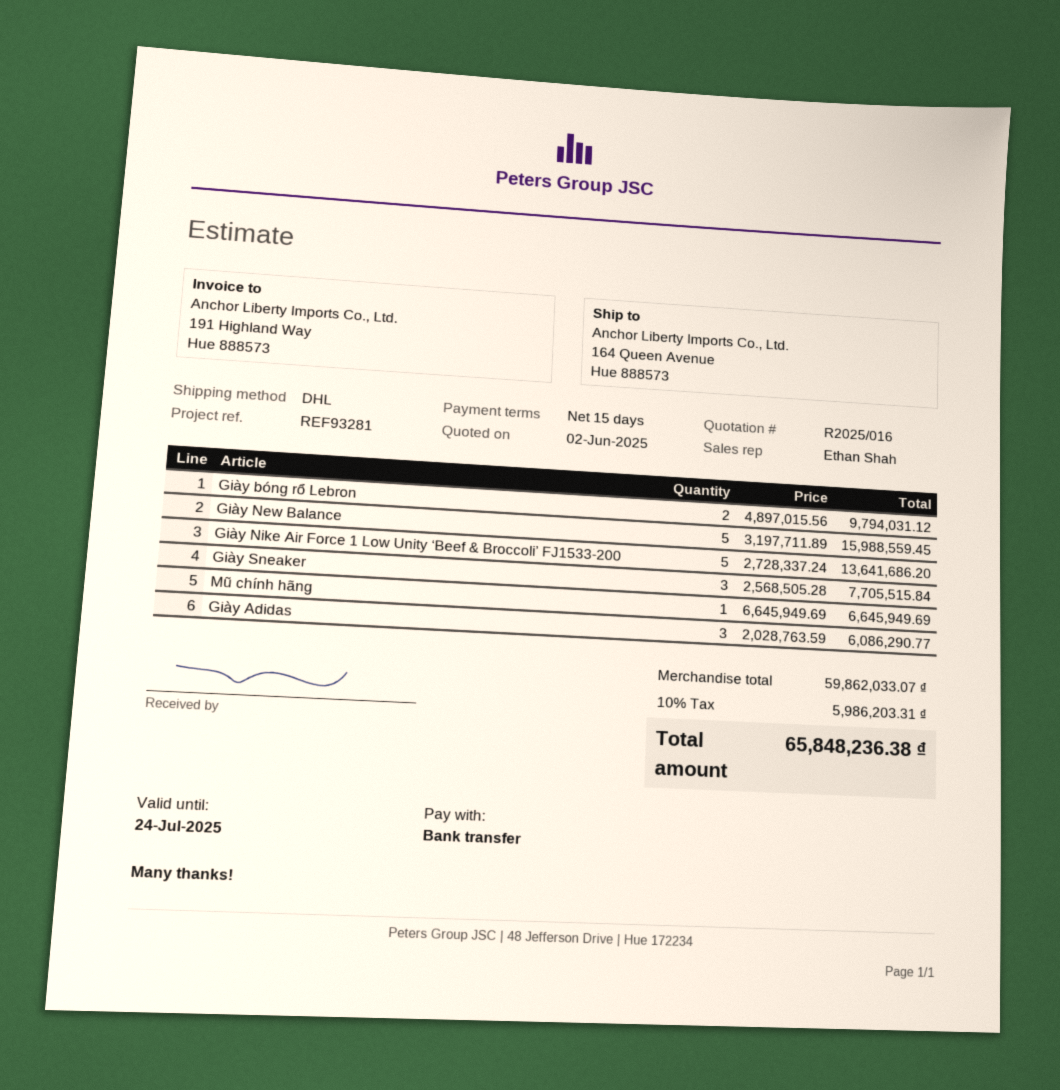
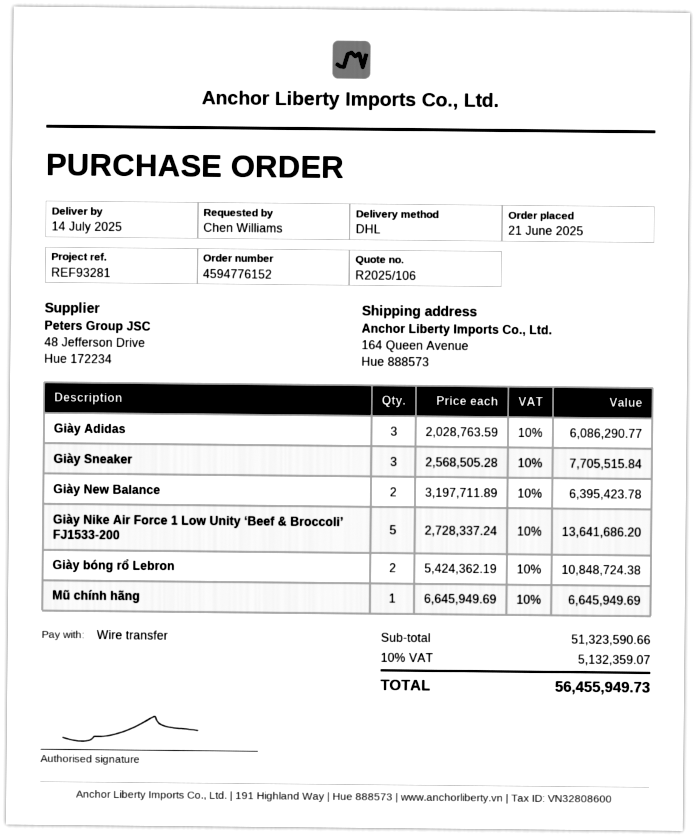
quote number: R2025/016 -> R2025/106
Giày bóng rổ Lebron: 2 x 4897015.56 = 9794031.12 -> 2 x 5424362.19 = 10848724.38
Giày New Balance: 5 x 3197711.89 = 15988559.45 -> 2 x 3197711.89 = 6395423.78
subtotal: 59862033.07 -> 51323590.66
tax: 10% = 5986203.31 -> 10% = 5132359.07
total: 65848236.38 -> 56455949.73

